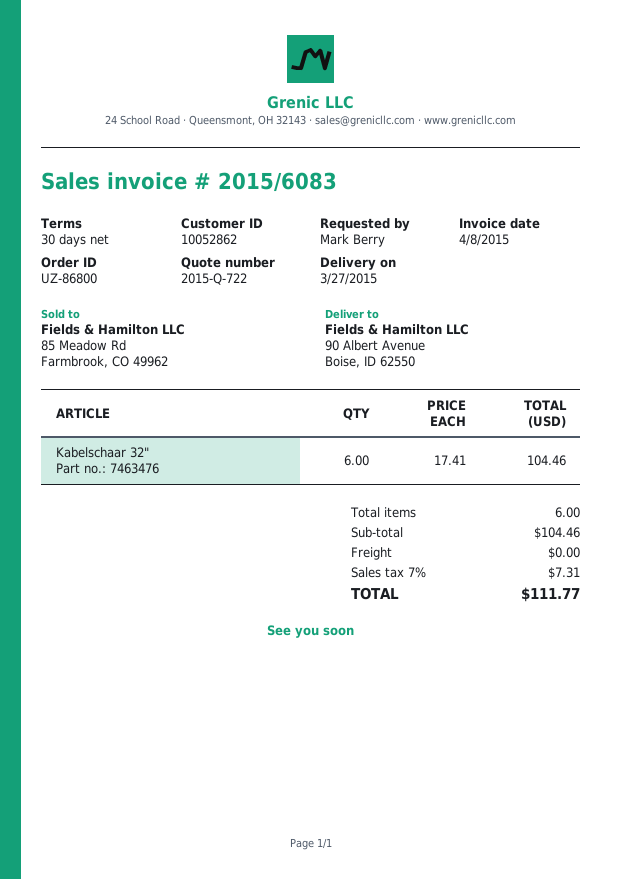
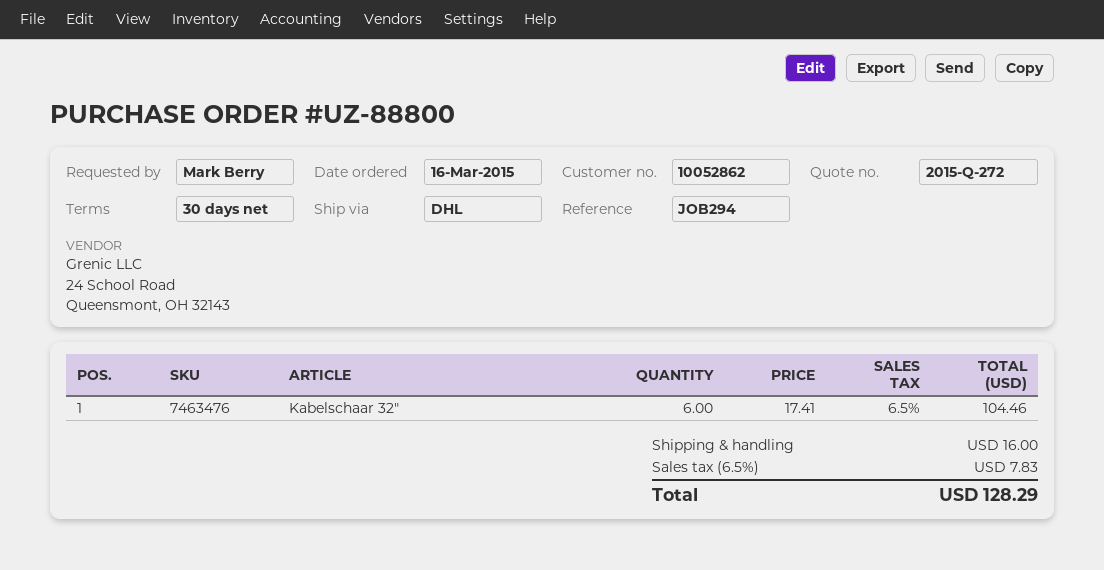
quote number: 2015-Q-722 -> 2015-Q-272
order number: UZ-86800 -> UZ-88800
shipping: 0.00 -> 16.00
tax: 7% = 7.31 -> 6.5% = 7.83
total: 111.77 -> 128.29

